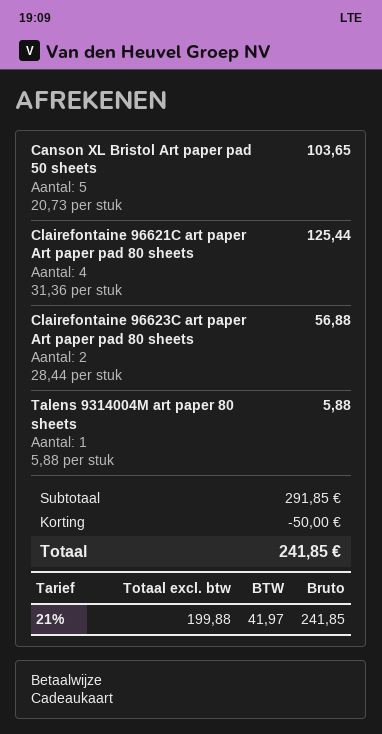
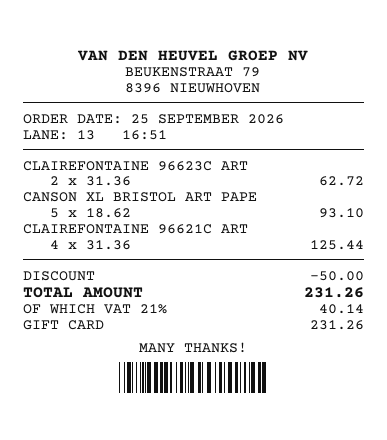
Canson XL Bristol Art paper pad 50 sheets: 5 x 20.73 = 103.65 -> 5 x 18.62 = 93.10
Clairefontaine 96623C art paper Art paper pad 80 sheets: 2 x 28.44 = 56.88 -> 2 x 31.36 = 62.72
Talens 9314004M art paper 80 sheets: 1 x 5.88 = 5.88 -> none
tax: 21% = 41.97 -> 21% = 40.14
total: 241.85 -> 231.26

